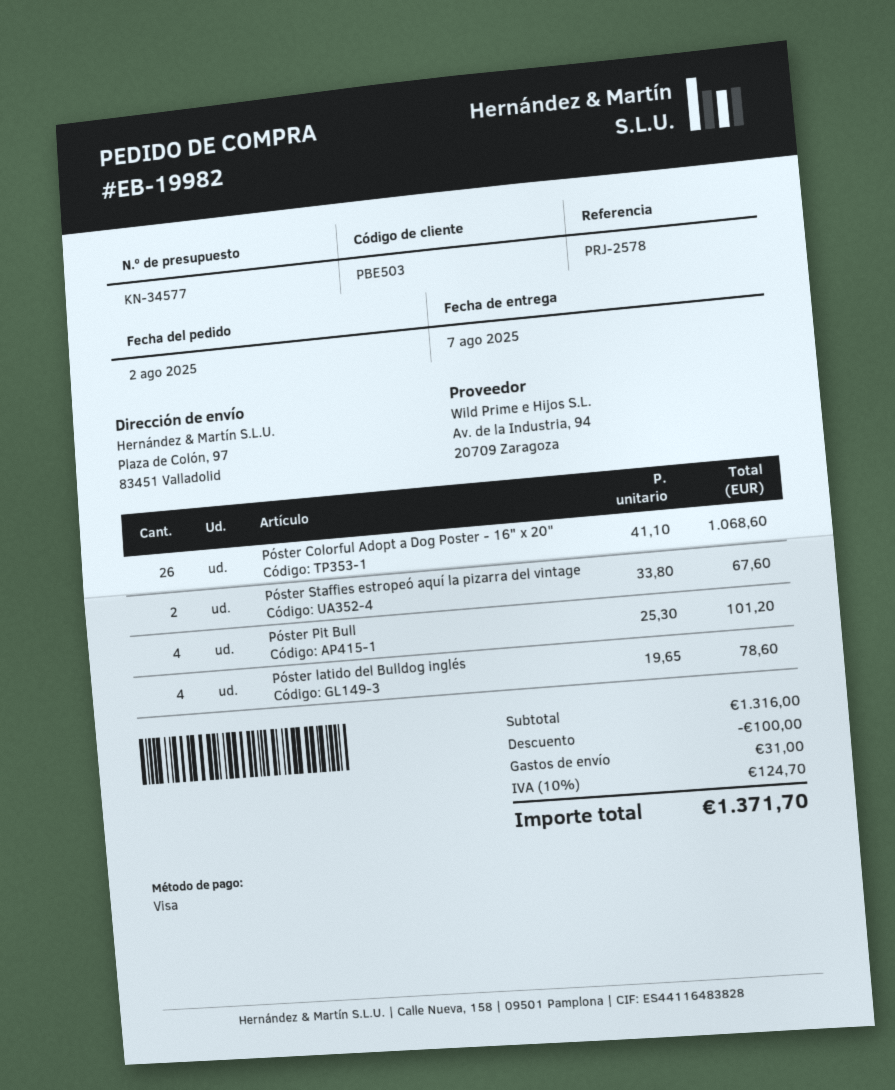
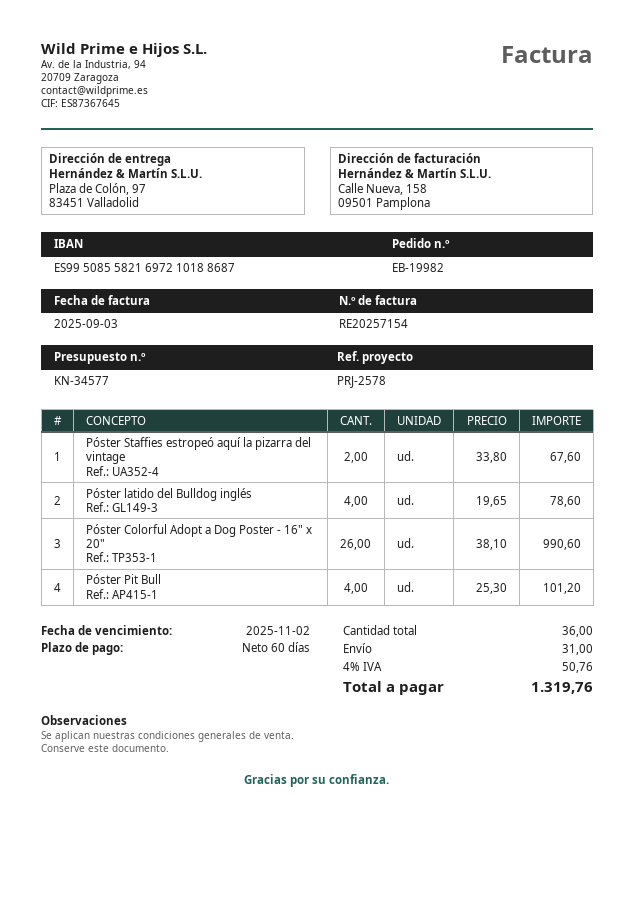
Póster Colorful Adopt a Dog Poster - 16" x 20": 26 x 41.10 = 1068.60 -> 26 x 38.10 = 990.60
discount: 100.00 -> none
tax: 10% = 124.70 -> 4% = 50.76
total: 1371.70 -> 1319.76

